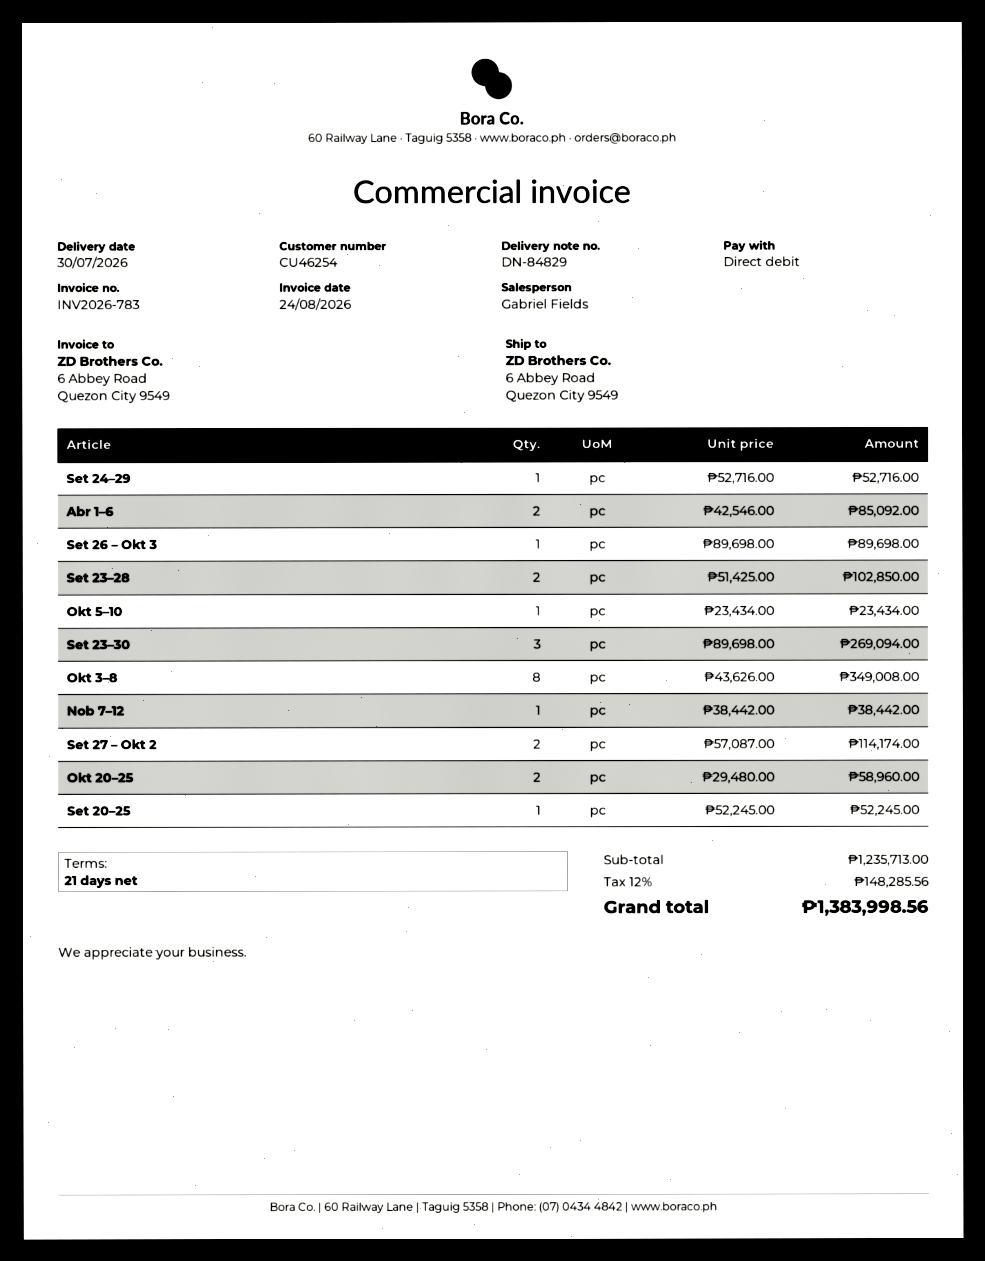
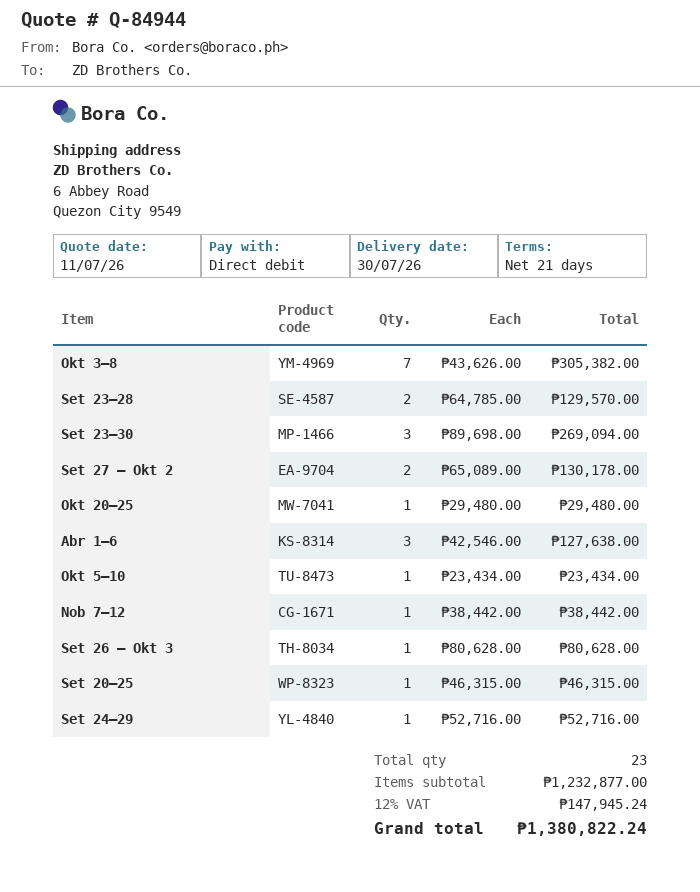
Abr 1–6: 2 x 42546.00 = 85092.00 -> 3 x 42546.00 = 127638.00
Set 26 – Okt 3: 1 x 89698.00 = 89698.00 -> 1 x 80628.00 = 80628.00
Set 23–28: 2 x 51425.00 = 102850.00 -> 2 x 64785.00 = 129570.00
Okt 3–8: 8 x 43626.00 = 349008.00 -> 7 x 43626.00 = 305382.00
Set 27 – Okt 2: 2 x 57087.00 = 114174.00 -> 2 x 65089.00 = 130178.00
Okt 20–25: 2 x 29480.00 = 58960.00 -> 1 x 29480.00 = 29480.00
Set 20–25: 1 x 52245.00 = 52245.00 -> 1 x 46315.00 = 46315.00
subtotal: 1235713.00 -> 1232877.00
tax: 12% = 148285.56 -> 12% = 147945.24
total: 1383998.56 -> 1380822.24

